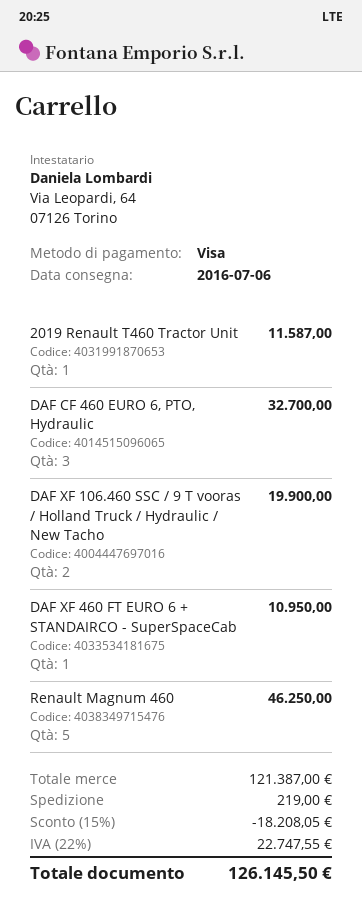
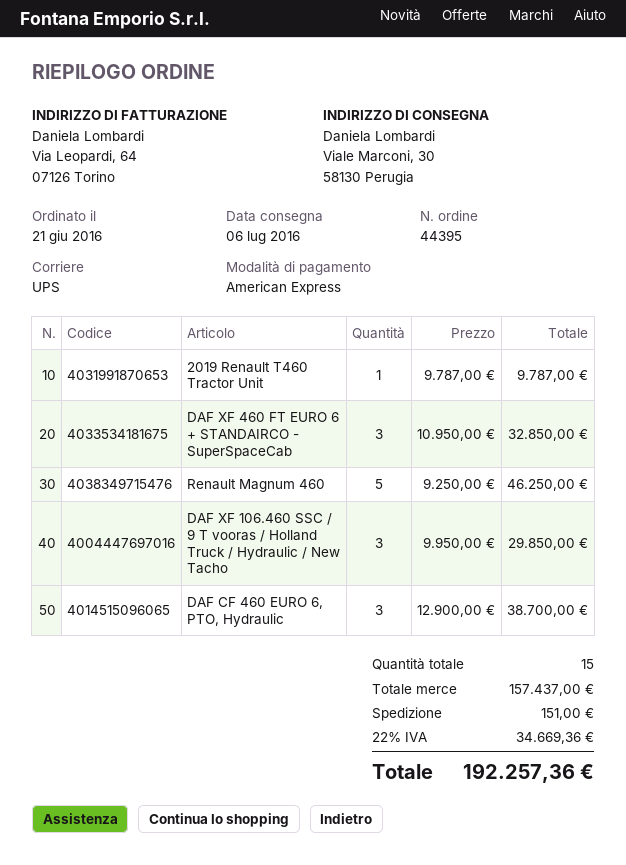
payment method: Visa -> American Express
2019 Renault T460 Tractor Unit: 1 for 11587.00 -> 1 for 9787.00
DAF CF 460 EURO 6, PTO, Hydraulic: 3 for 32700.00 -> 3 for 38700.00
DAF XF 106.460 SSC / 9 T vooras / Holland Truck / Hydraulic / New Tacho: 2 for 19900.00 -> 3 for 29850.00
DAF XF 460 FT EURO 6 + STANDAIRCO - SuperSpaceCab: 1 for 10950.00 -> 3 for 32850.00
subtotal: 121387.00 -> 157437.00
discount: 15% = 18208.05 -> none
shipping: 219.00 -> 151.00
tax: 22% = 22747.55 -> 22% = 34669.36
total: 126145.50 -> 192257.36

